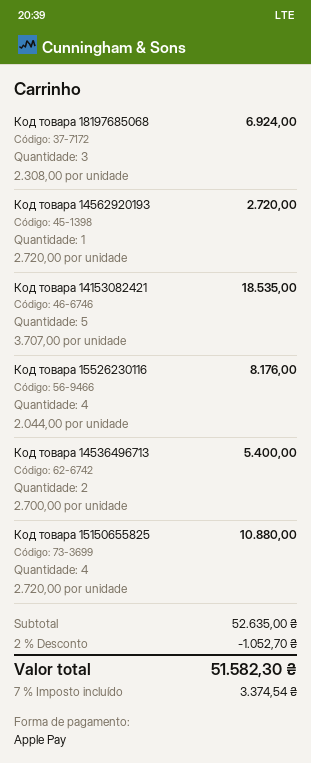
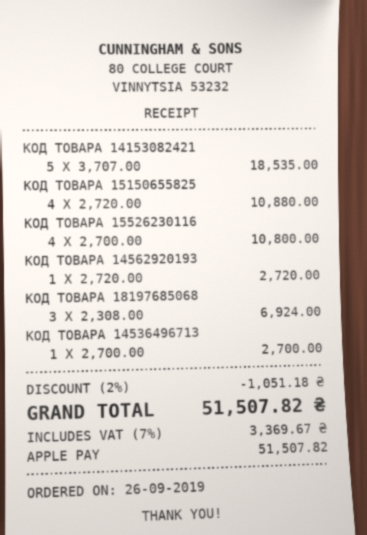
Код товара 15526230116: 4 x 2044.00 = 8176.00 -> 4 x 2700.00 = 10800.00
Код товара 14536496713: 2 x 2700.00 = 5400.00 -> 1 x 2700.00 = 2700.00
discount: 2% = 1052.70 -> 2% = 1051.18
tax: 7% = 3374.54 -> 7% = 3369.67
total: 51582.30 -> 51507.82

